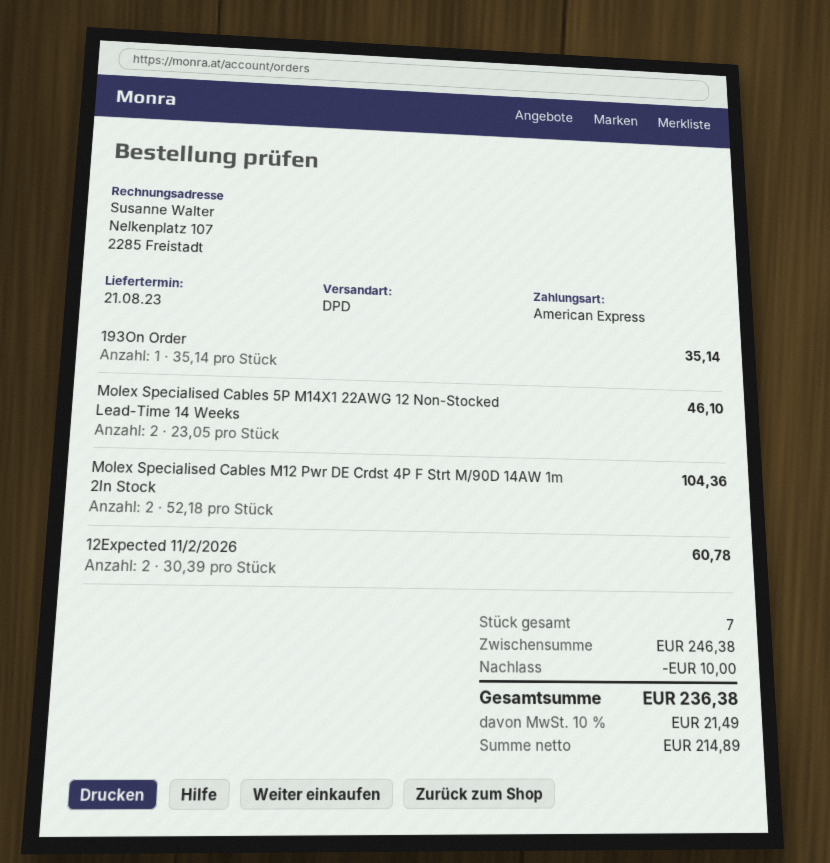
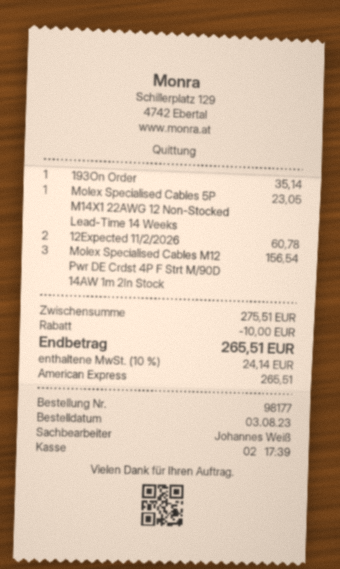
Molex Specialised Cables 5P M14X1 22AWG 12 Non-Stocked Lead-Time 14 Weeks: 2 for 46.10 -> 1 for 23.05
Molex Specialised Cables M12 Pwr DE Crdst 4P F Strt M/90D 14AW 1m 2In Stock: 2 for 104.36 -> 3 for 156.54
subtotal: 246.38 -> 275.51
tax: 10% = 21.49 -> 10% = 24.14
total: 236.38 -> 265.51

